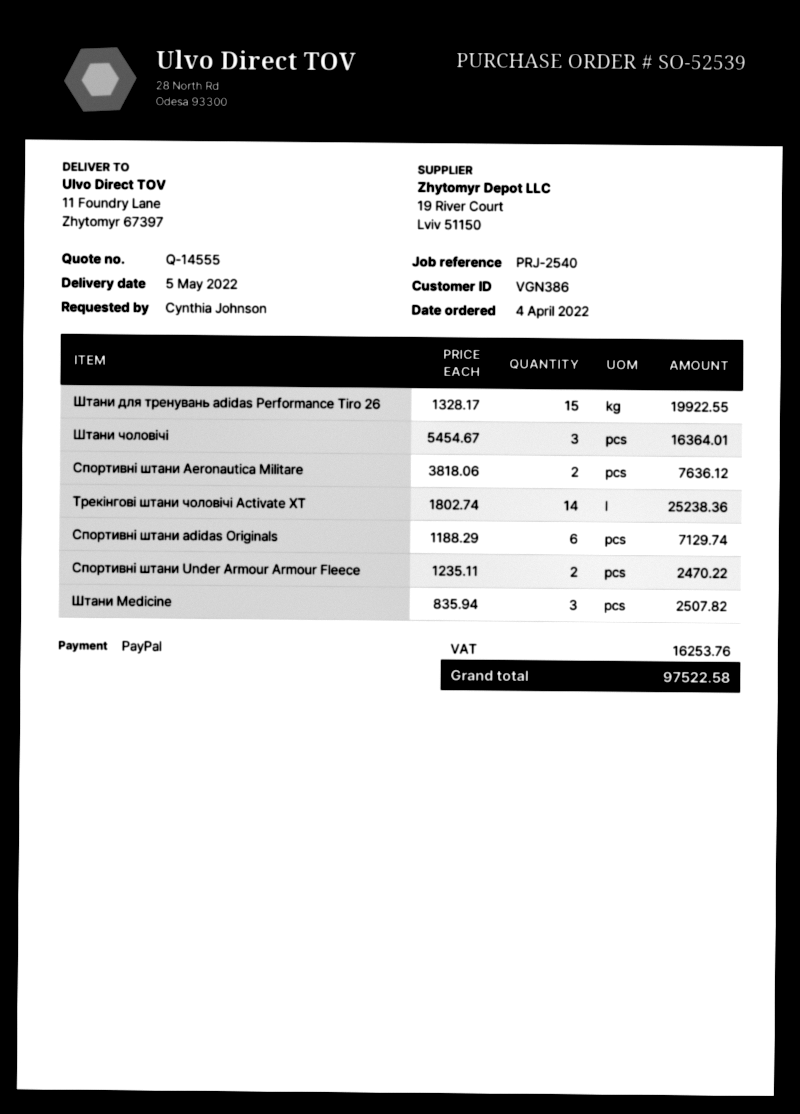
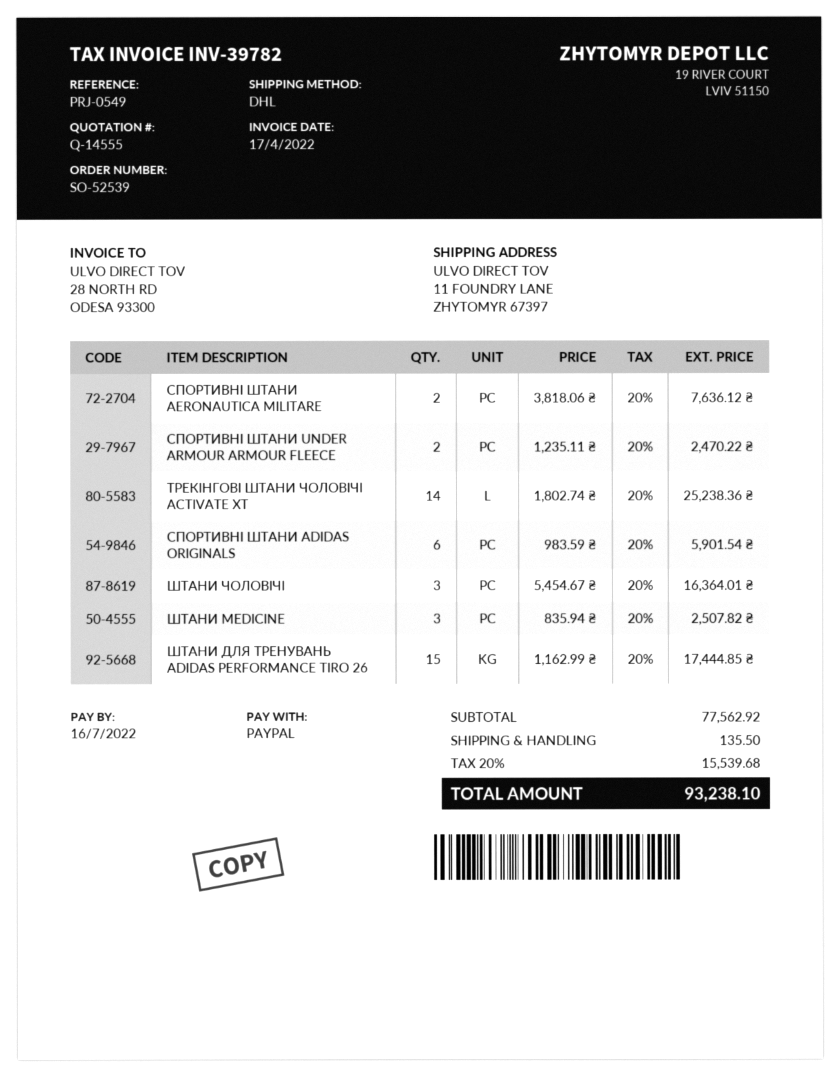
reference: PRJ-2540 -> PRJ-0549
Штани для тренувань adidas Performance Tiro 26: 15 x 1328.17 = 19922.55 -> 15 x 1162.99 = 17444.85
Спортивні штани adidas Originals: 6 x 1188.29 = 7129.74 -> 6 x 983.59 = 5901.54
shipping: none -> 135.50
tax: 16253.76 -> 15539.68
total: 97522.58 -> 93238.10

